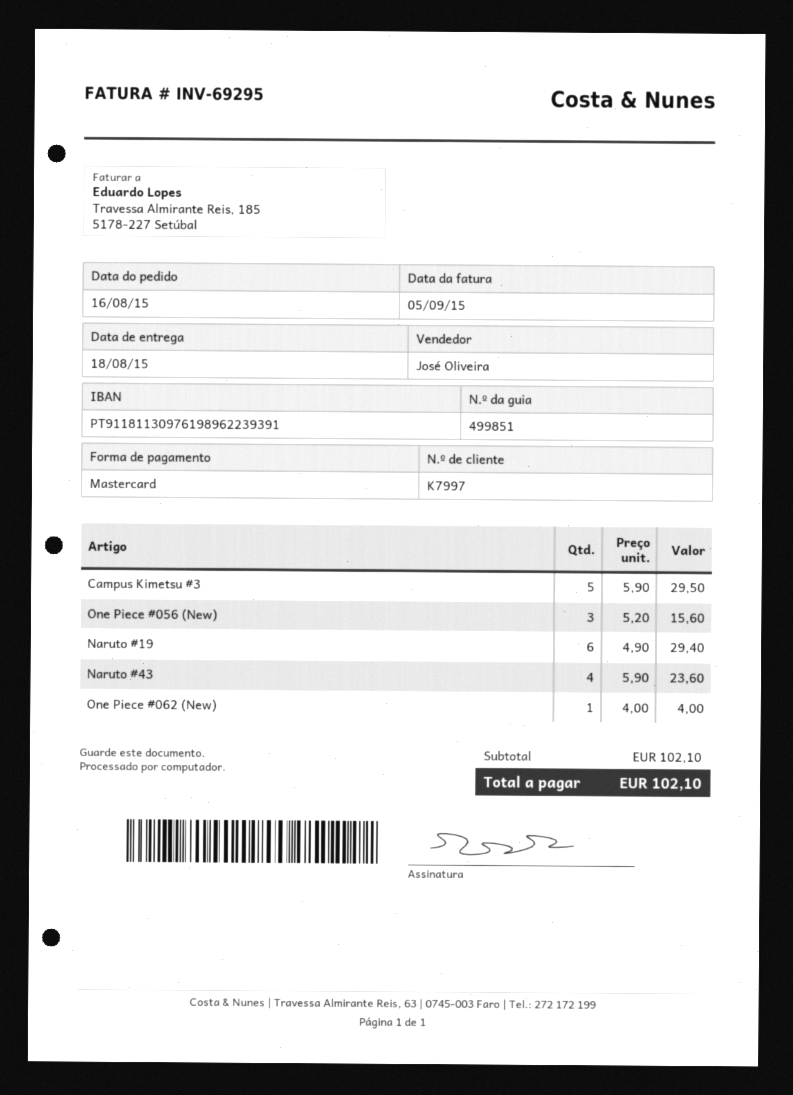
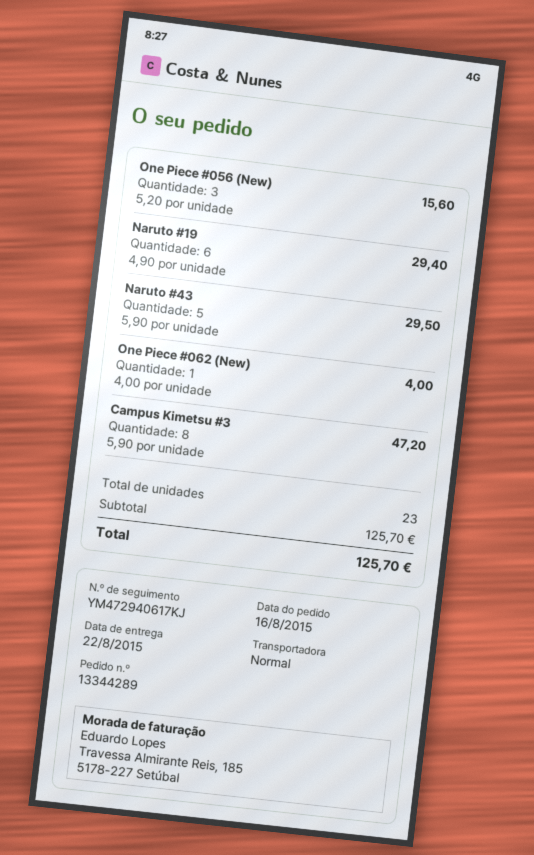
delivery date: 2015-08-18 -> 2015-08-22
Campus Kimetsu #3: 5 x 5.90 = 29.50 -> 8 x 5.90 = 47.20
Naruto #43: 4 x 5.90 = 23.60 -> 5 x 5.90 = 29.50
subtotal: 102.10 -> 125.70
total: 102.10 -> 125.70

